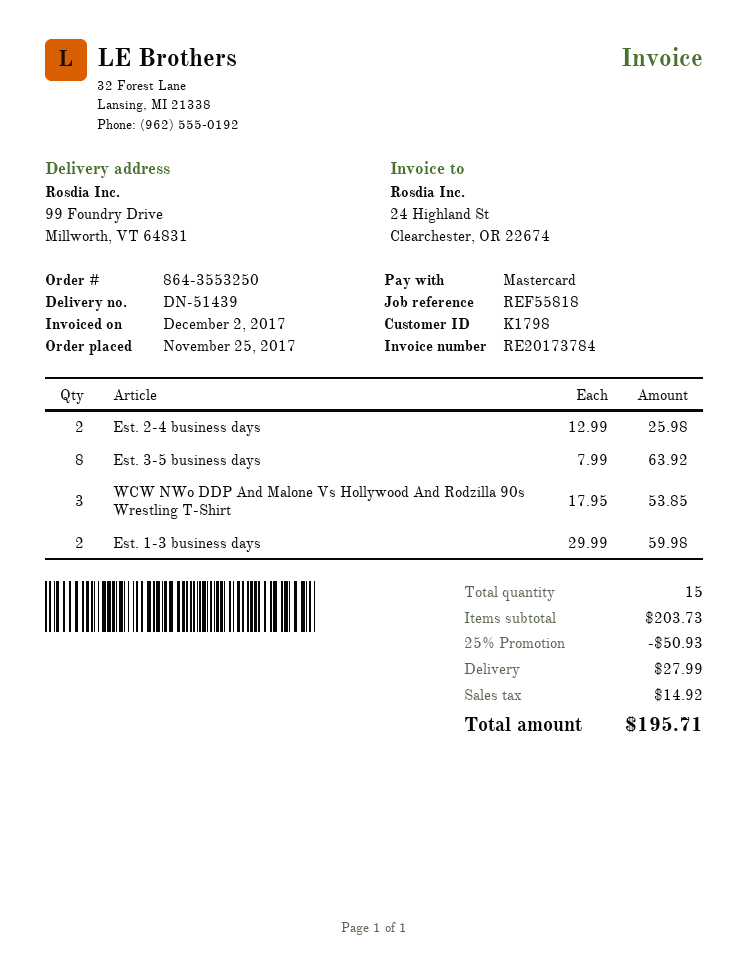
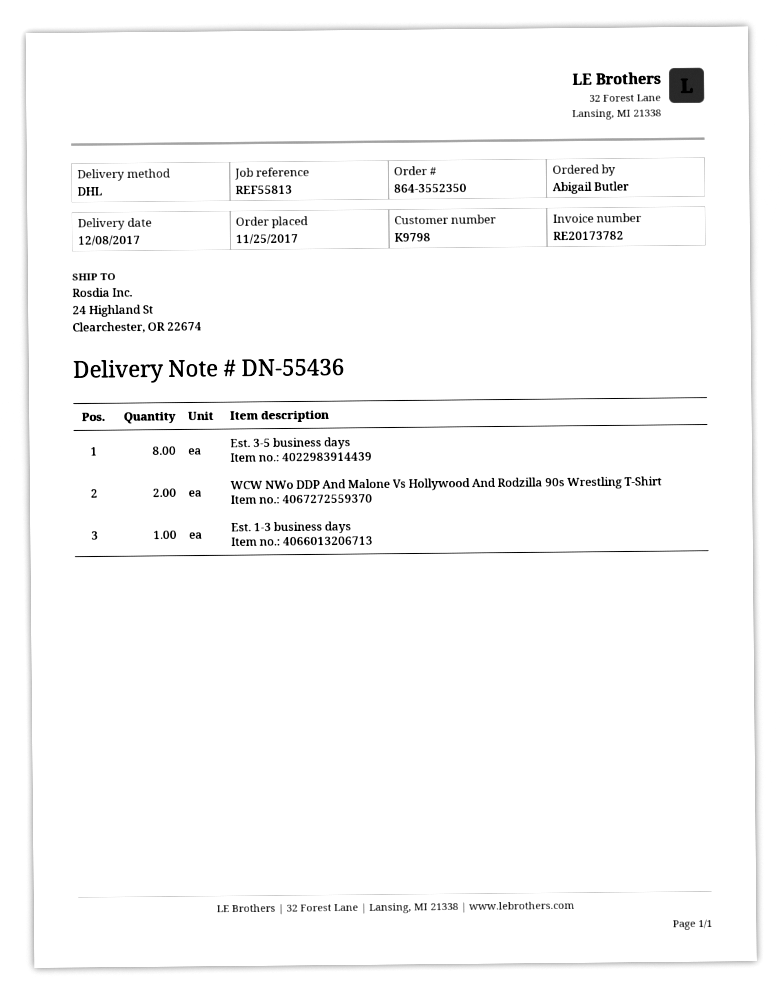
order number: 864-3553250 -> 864-3552350
delivery note number: DN-51439 -> DN-55436
invoice number: RE20173784 -> RE20173782
customer number: K1798 -> K9798
reference: REF55818 -> REF55813
ship to: 99 Foundry Drive, Millworth, VT 64831 -> 24 Highland St, Clearchester, OR 22674
Est. 2-4 business days: 2 -> none
WCW NWo DDP And Malone Vs Hollywood And Rodzilla 90s Wrestling T-Shirt: 3 -> 2
Est. 1-3 business days: 2 -> 1

